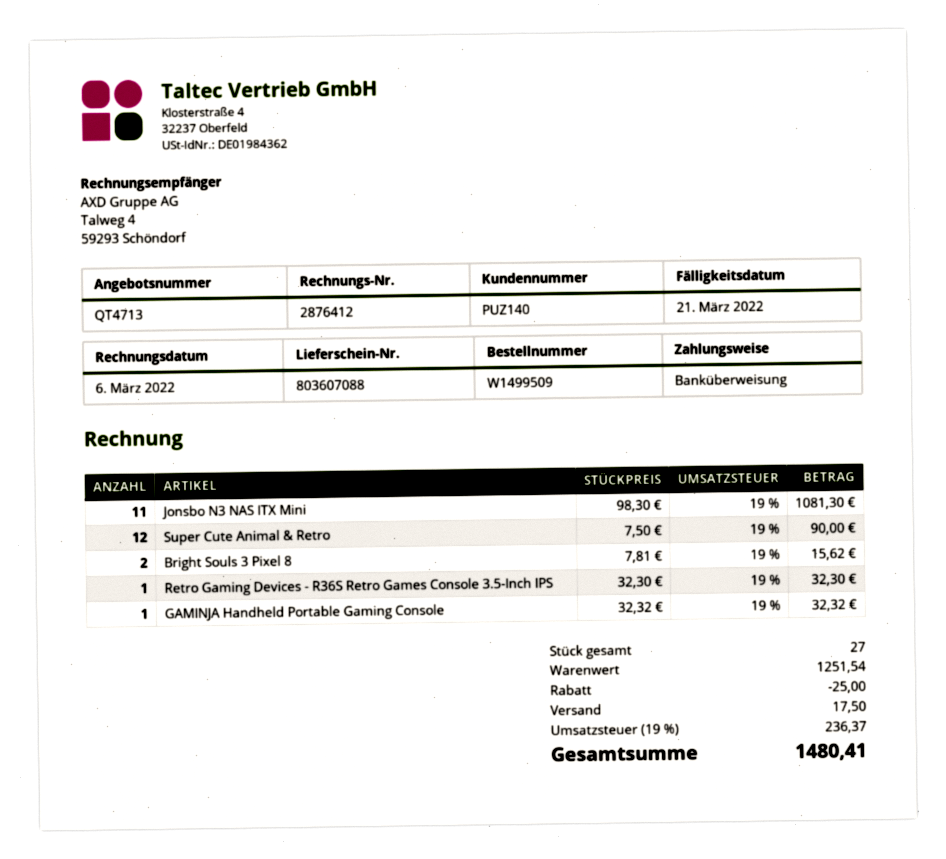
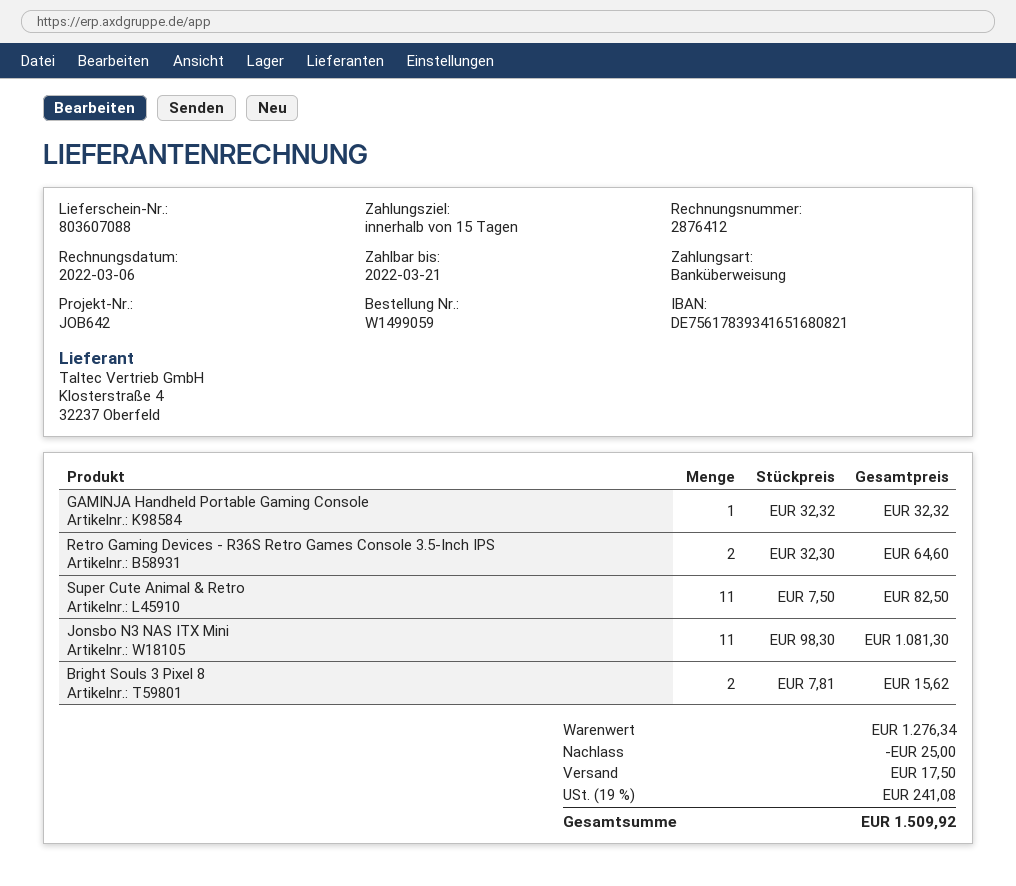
order number: W1499509 -> W1499059
Super Cute Animal & Retro: 12 x 7.50 = 90.00 -> 11 x 7.50 = 82.50
Retro Gaming Devices - R36S Retro Games Console 3.5-Inch IPS: 1 x 32.30 = 32.30 -> 2 x 32.30 = 64.60
subtotal: 1251.54 -> 1276.34
tax: 19% = 236.37 -> 19% = 241.08
total: 1480.41 -> 1509.92

